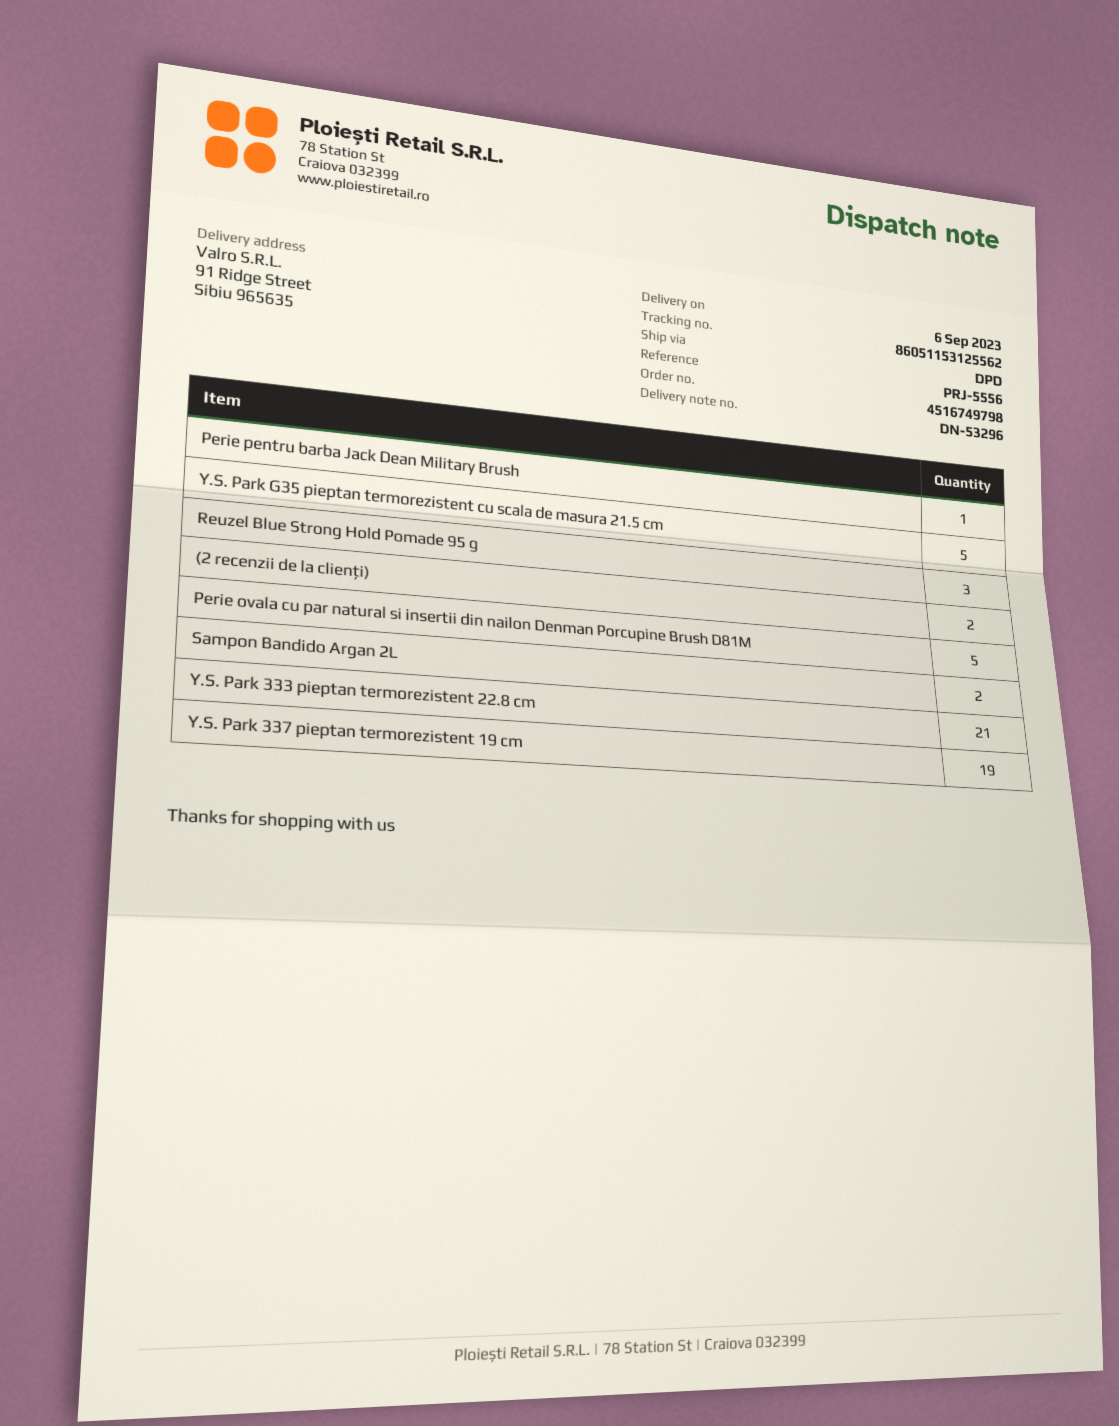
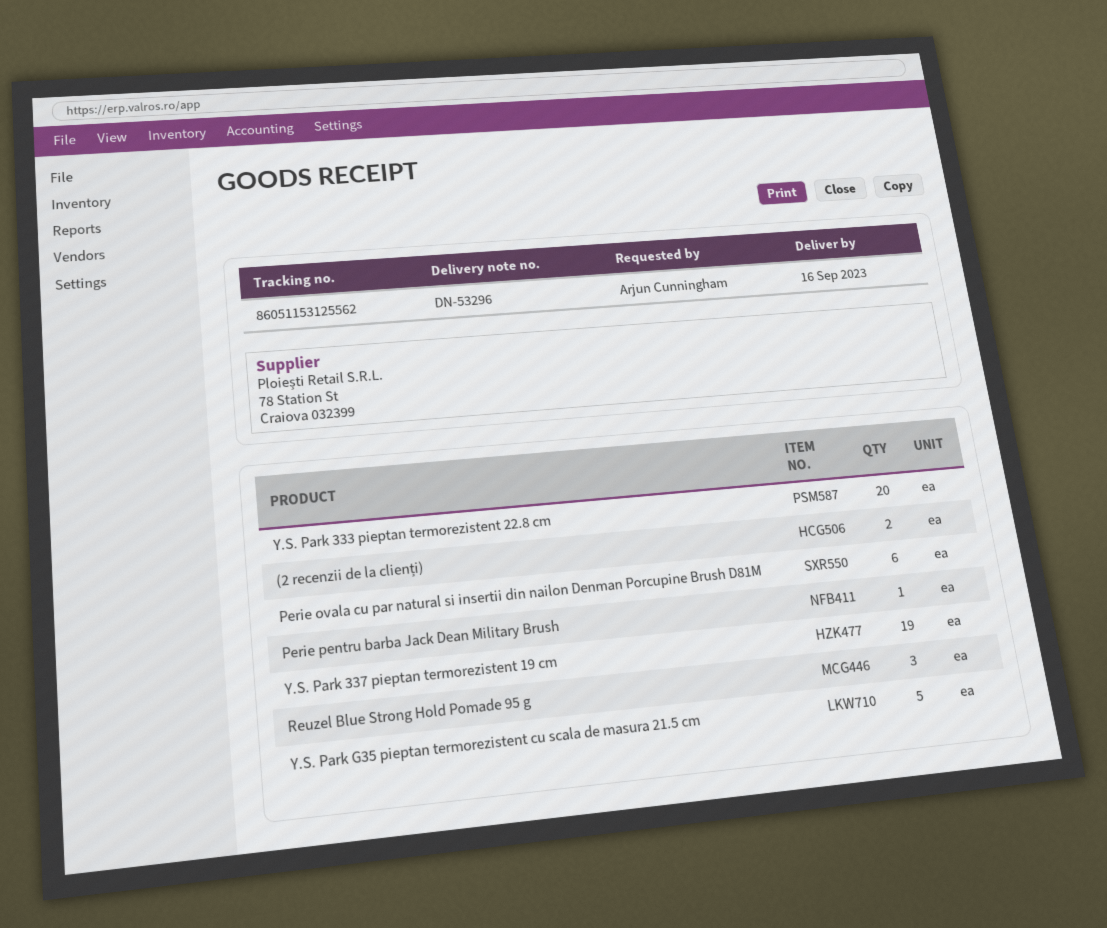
delivery date: 2023-09-06 -> 2023-09-16
Perie ovala cu par natural si insertii din nailon Denman Porcupine Brush D81M: 5 -> 6
Sampon Bandido Argan 2L: 2 -> none
Y.S. Park 333 pieptan termorezistent 22.8 cm: 21 -> 20

